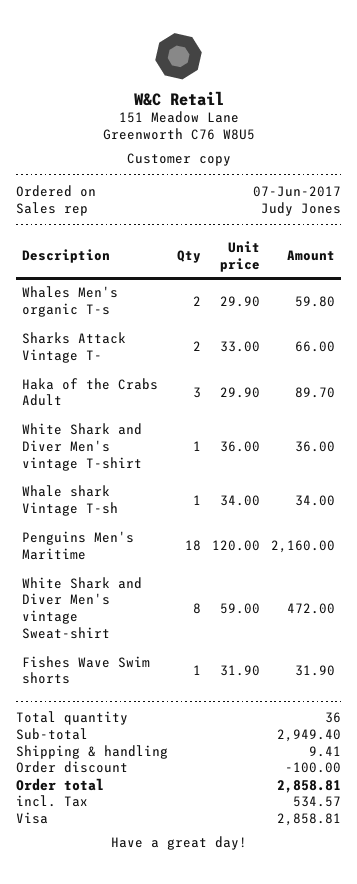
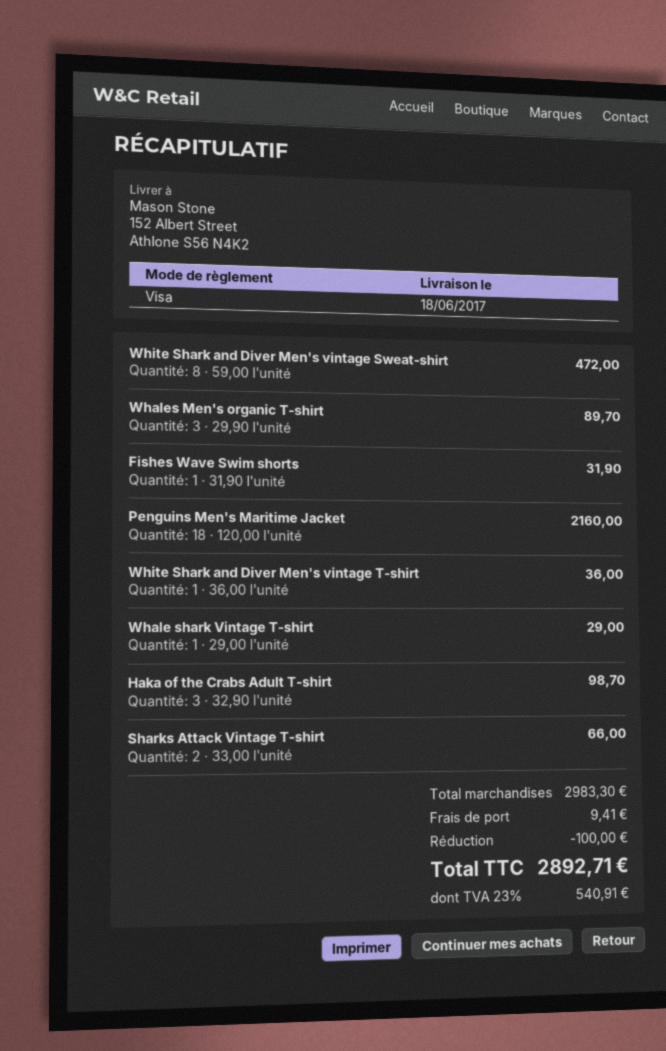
Whales Men's organic T-s: 2 x 29.90 = 59.80 -> 3 x 29.90 = 89.70
Haka of the Crabs Adult: 3 x 29.90 = 89.70 -> 3 x 32.90 = 98.70
Whale shark Vintage T-sh: 1 x 34.00 = 34.00 -> 1 x 29.00 = 29.00
subtotal: 2949.40 -> 2983.30
tax: 534.57 -> 540.91
total: 2858.81 -> 2892.71

